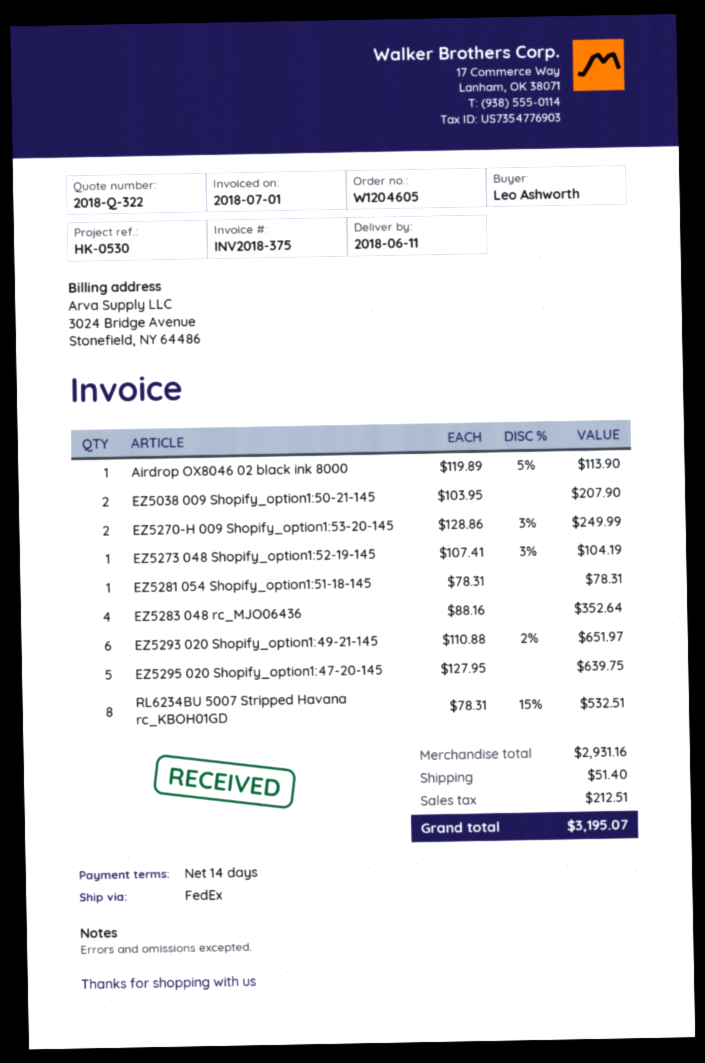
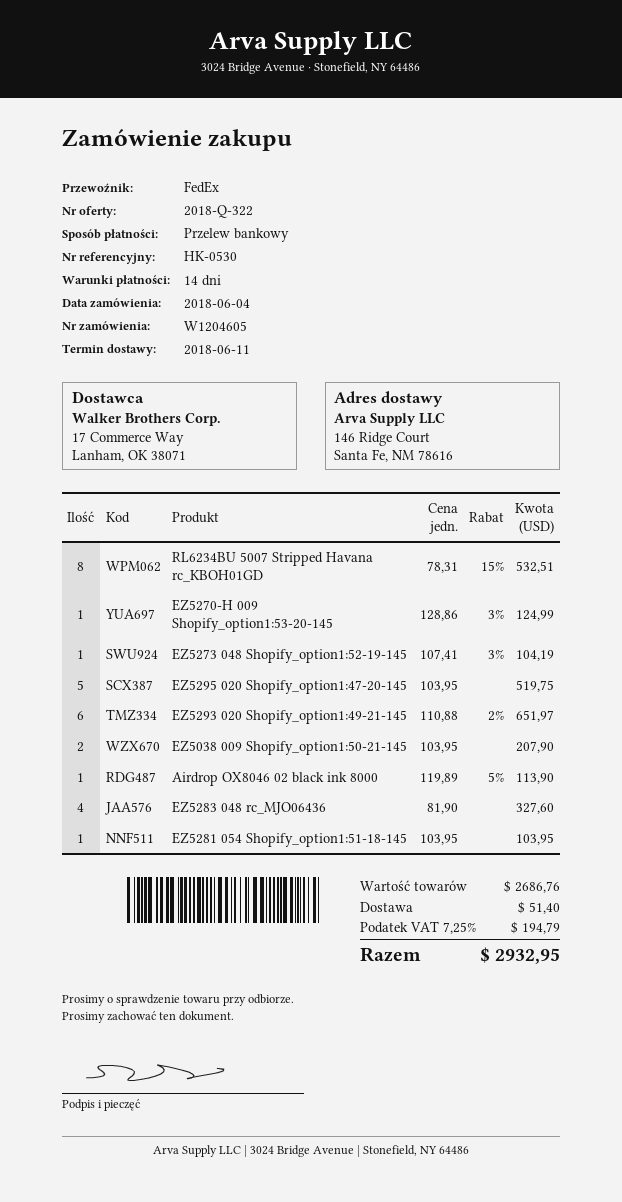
EZ5270-H 009 Shopify_option1:53-20-145: 2 x 128.86 - 3% = 249.99 -> 1 x 128.86 - 3% = 124.99
EZ5281 054 Shopify_option1:51-18-145: 1 x 78.31 = 78.31 -> 1 x 103.95 = 103.95
EZ5283 048 rc_MJO06436: 4 x 88.16 = 352.64 -> 4 x 81.90 = 327.60
EZ5295 020 Shopify_option1:47-20-145: 5 x 127.95 = 639.75 -> 5 x 103.95 = 519.75
subtotal: 2931.16 -> 2686.76
tax: 212.51 -> 194.79
total: 3195.07 -> 2932.95

